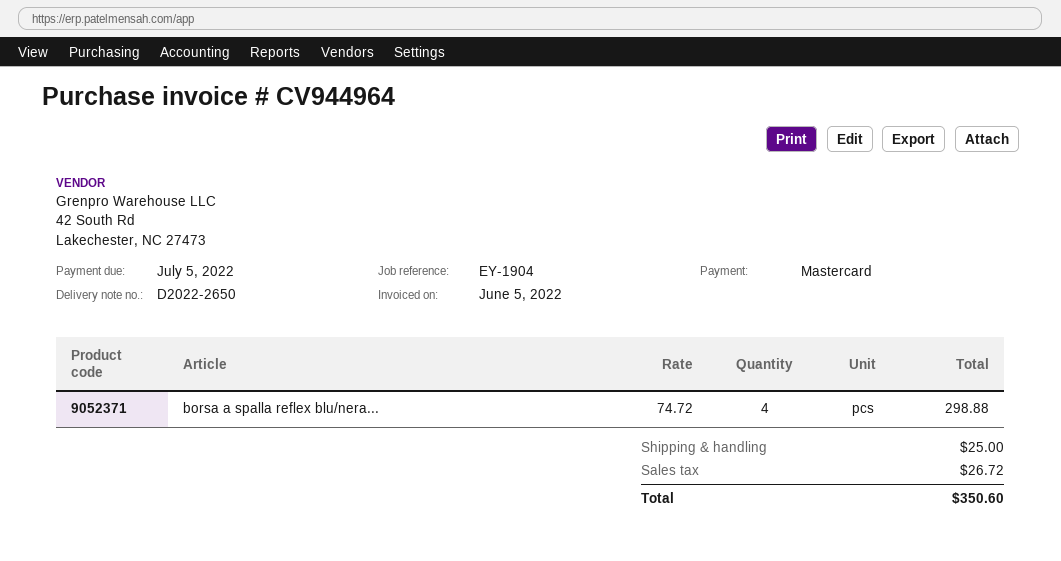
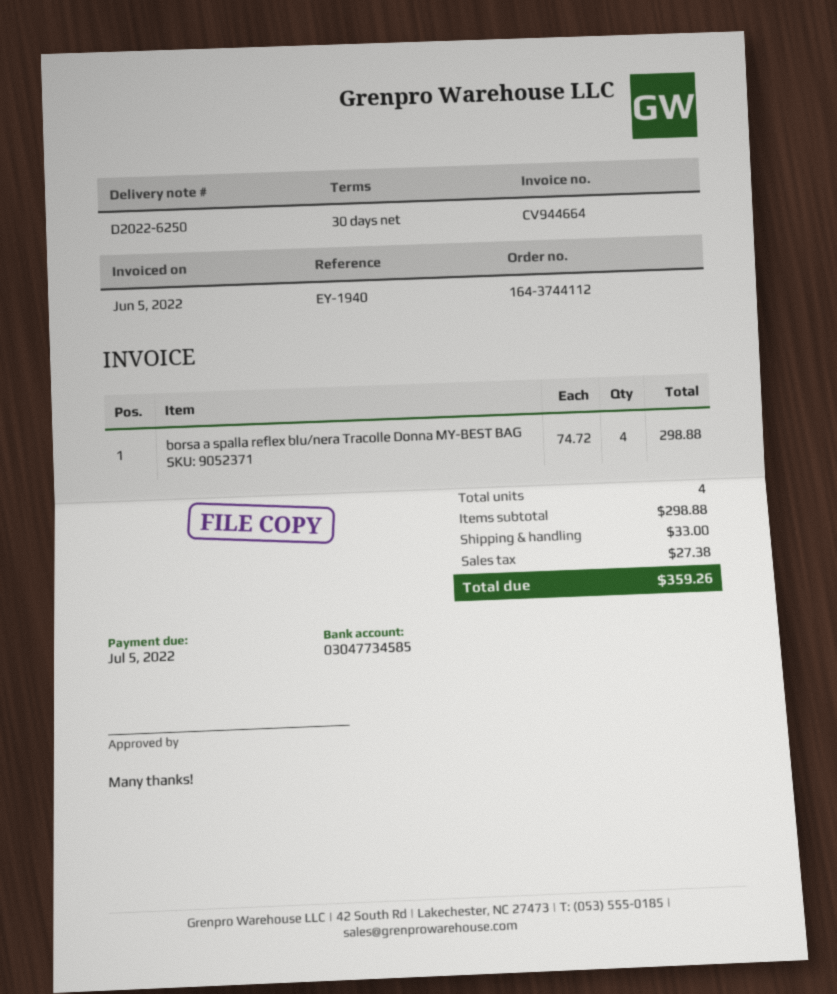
delivery note number: D2022-2650 -> D2022-6250
invoice number: CV944964 -> CV944664
reference: EY-1904 -> EY-1940
shipping: 25.00 -> 33.00
tax: 26.72 -> 27.38
total: 350.60 -> 359.26

